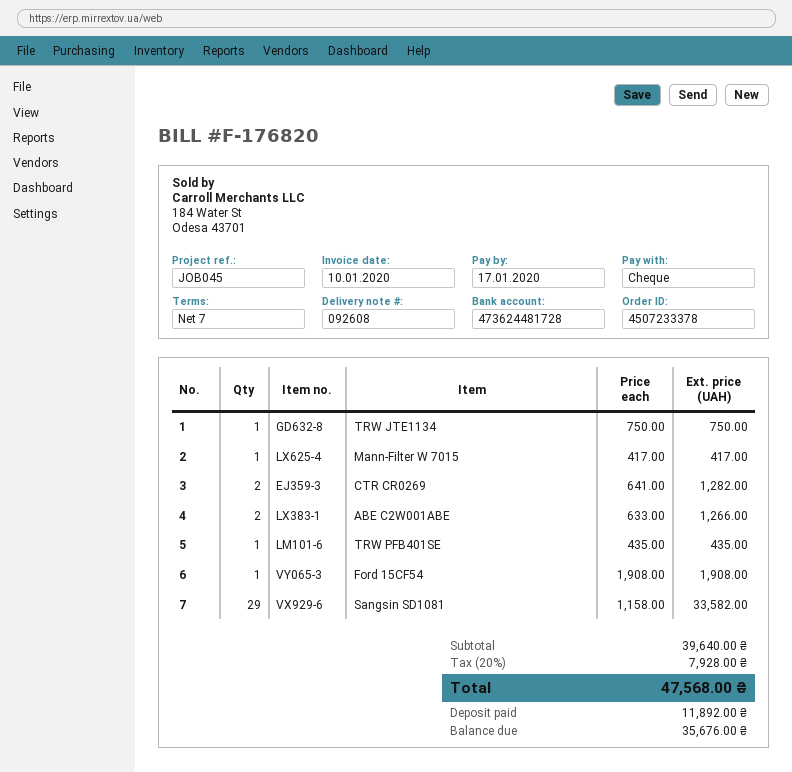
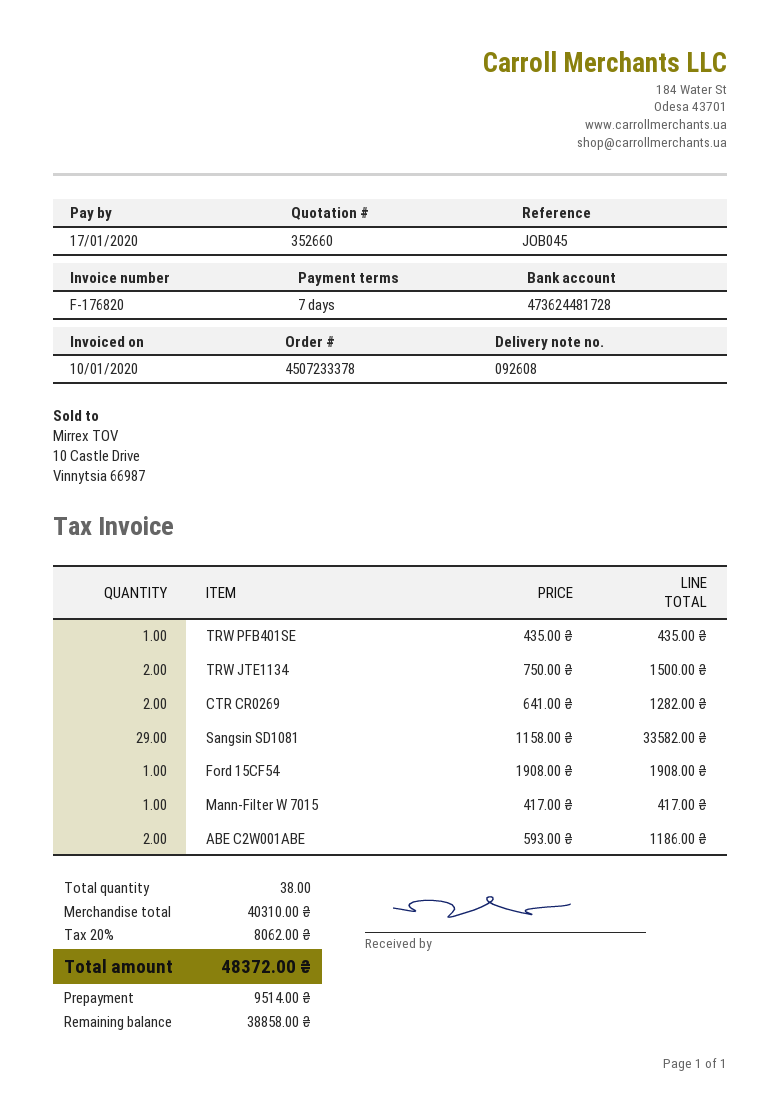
TRW JTE1134: 1 x 750.00 = 750.00 -> 2 x 750.00 = 1500.00
ABE C2W001ABE: 2 x 633.00 = 1266.00 -> 2 x 593.00 = 1186.00
subtotal: 39640.00 -> 40310.00
tax: 20% = 7928.00 -> 20% = 8062.00
total: 47568.00 -> 48372.00
deposit: 11892.00 -> 9514.00
balance: 35676.00 -> 38858.00

